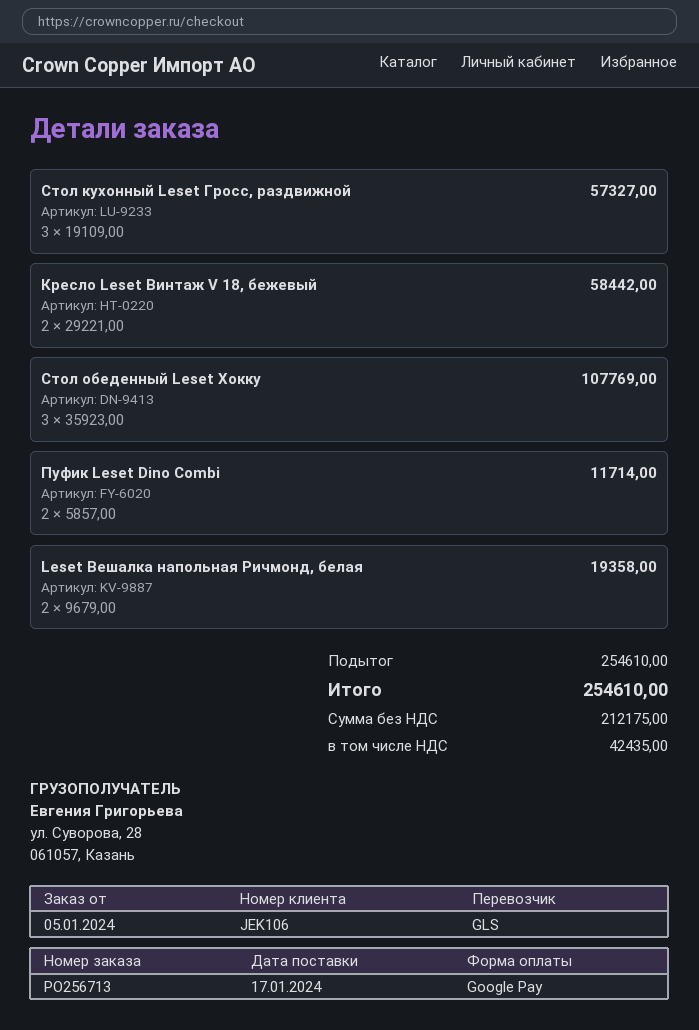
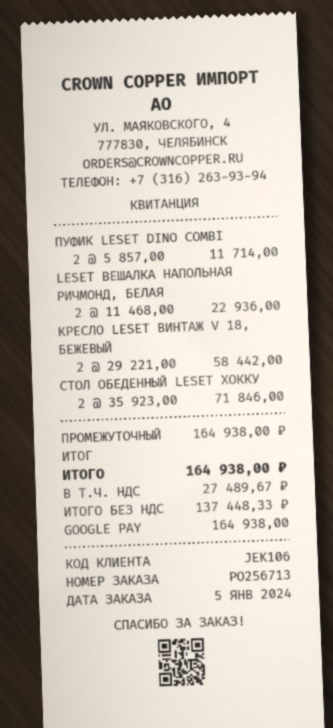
Стол кухонный Leset Гросс, раздвижной: 3 x 19109.00 = 57327.00 -> none
Стол обеденный Leset Хокку: 3 x 35923.00 = 107769.00 -> 2 x 35923.00 = 71846.00
Leset Вешалка напольная Ричмонд, белая: 2 x 9679.00 = 19358.00 -> 2 x 11468.00 = 22936.00
subtotal: 254610.00 -> 164938.00
net: 212175.00 -> 137448.33
tax: 42435.00 -> 27489.67
total: 254610.00 -> 164938.00

